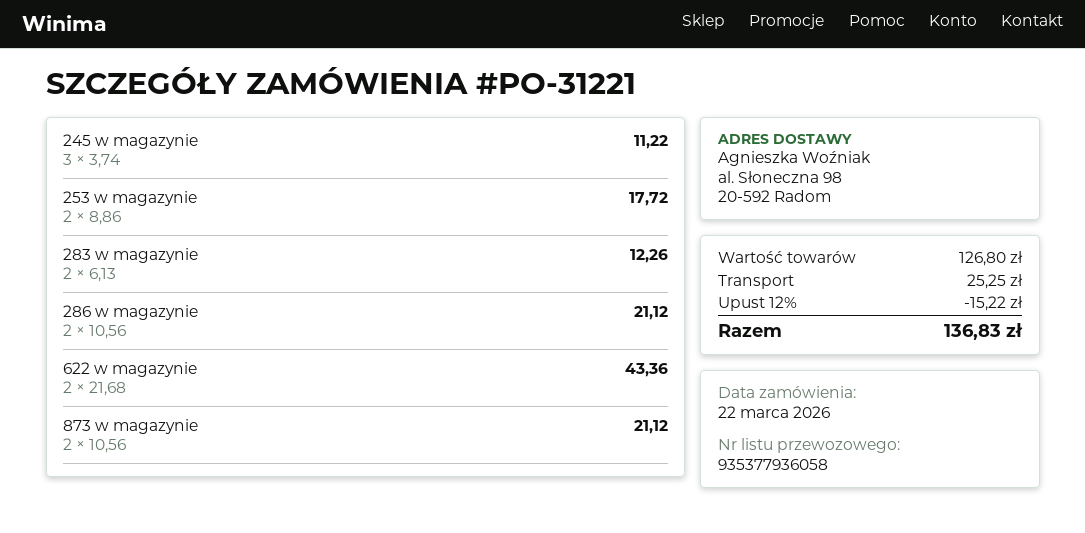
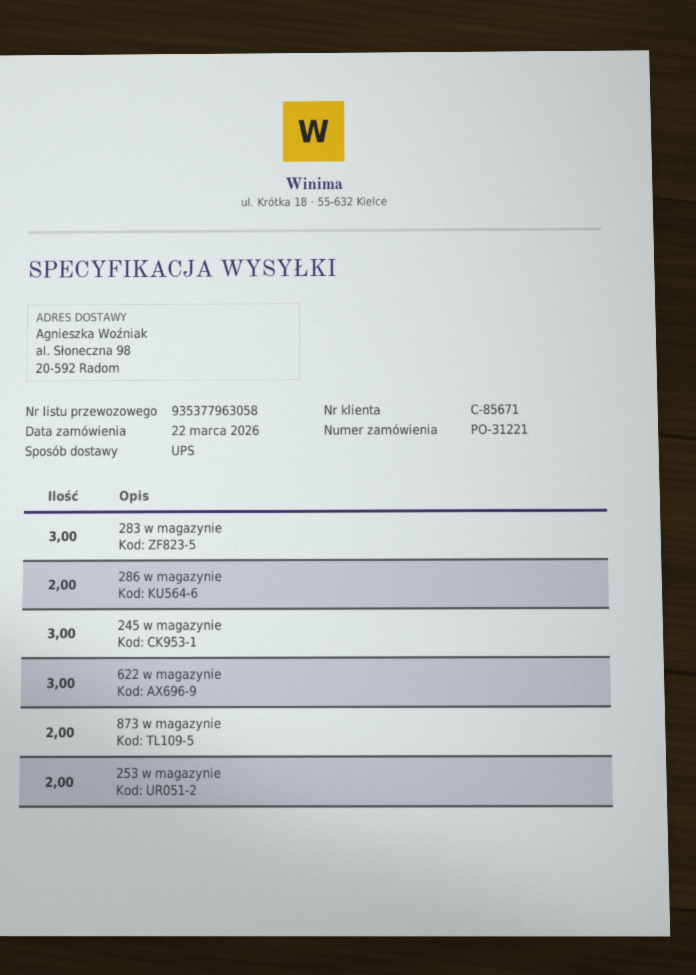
tracking number: 935377936058 -> 935377963058
283 w magazynie: 2 -> 3
622 w magazynie: 2 -> 3

